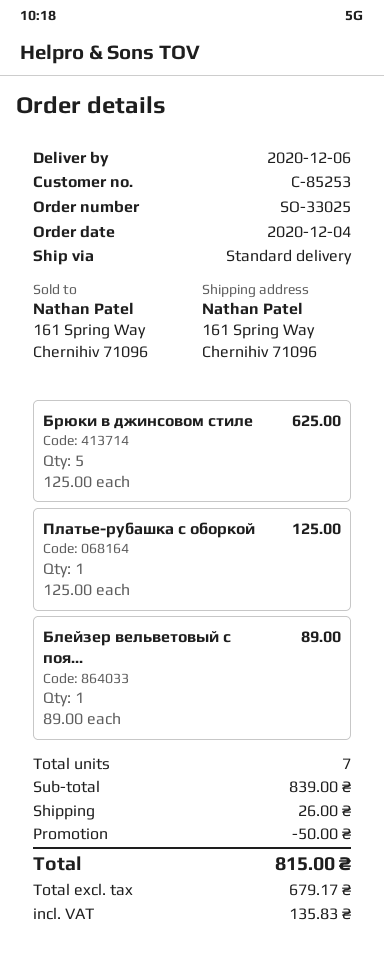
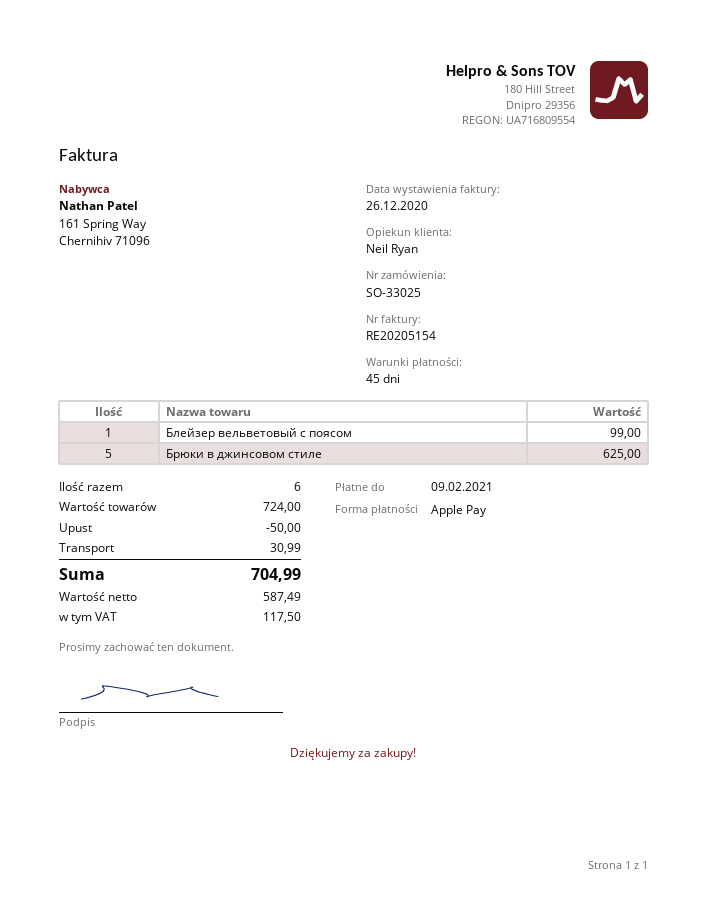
Платье-рубашка с оборкой: 1 for 125.00 -> none
Блейзер вельветовый с поя...: 1 for 89.00 -> 1 for 99.00
total quantity: 7 -> 6
subtotal: 839.00 -> 724.00
shipping: 26.00 -> 30.99
net: 679.17 -> 587.49
tax: 135.83 -> 117.50
total: 815.00 -> 704.99

